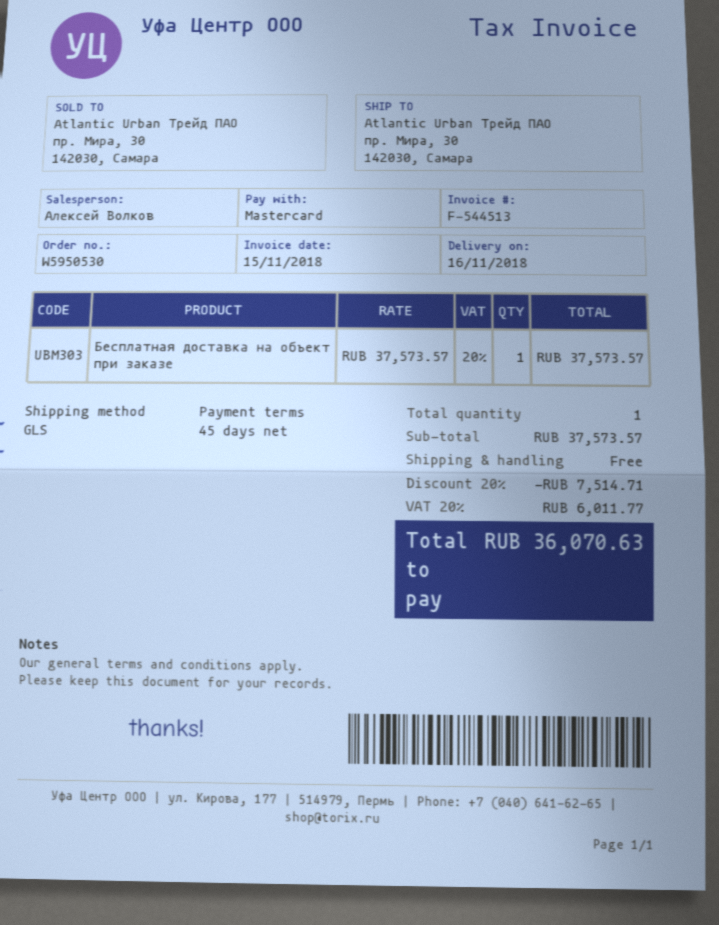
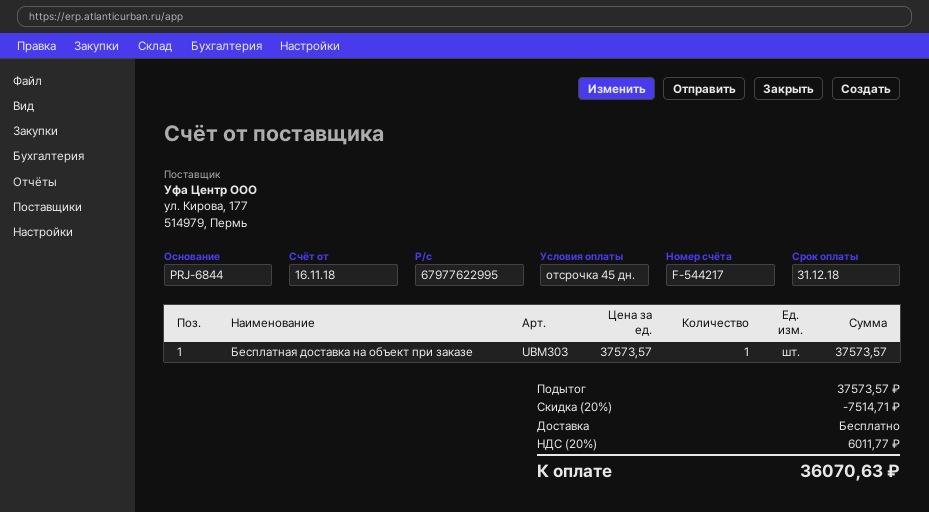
invoice number: F-544513 -> F-544217
invoice date: 2018-11-15 -> 2018-11-16

